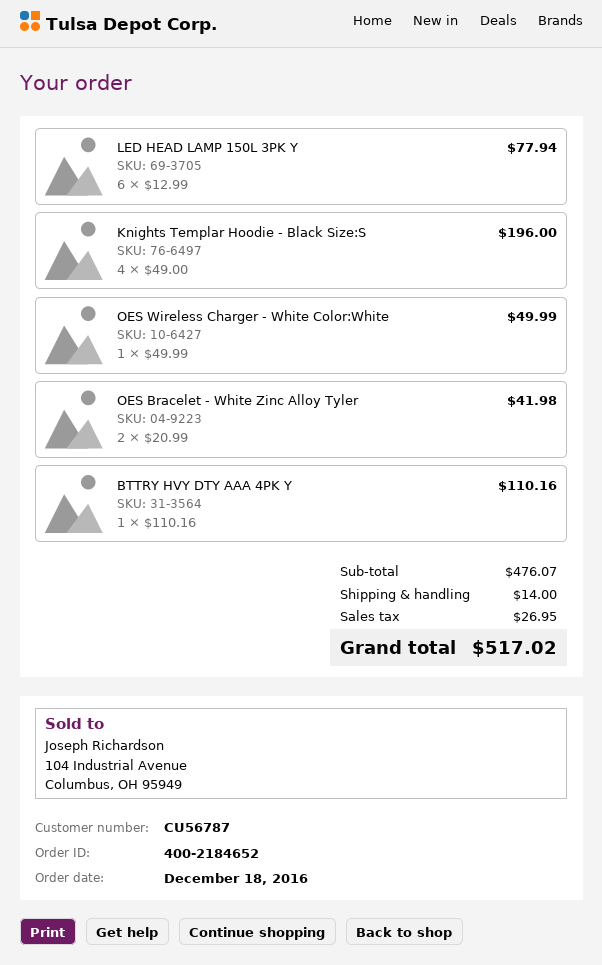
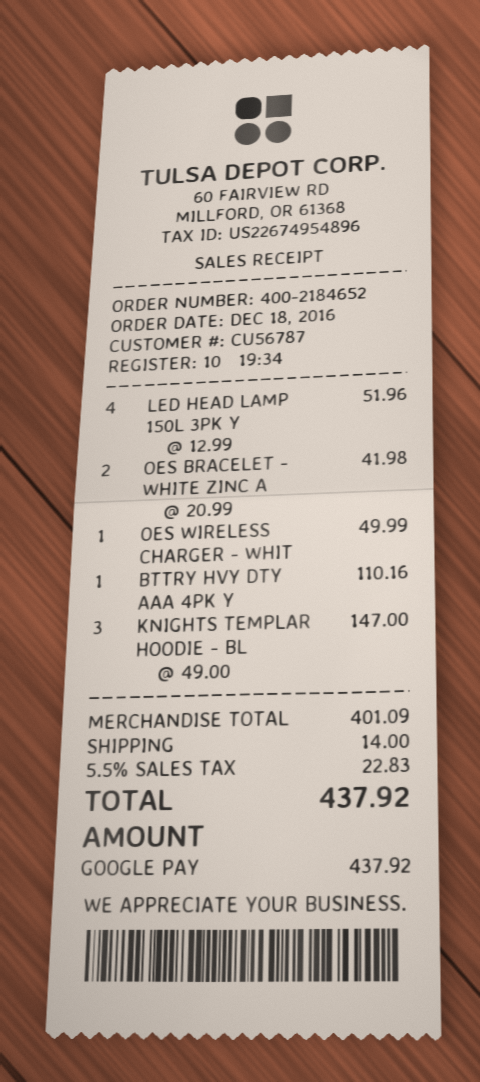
LED HEAD LAMP 150L 3PK Y: 6 x 12.99 = 77.94 -> 4 x 12.99 = 51.96
Knights Templar Hoodie - Black Size:S: 4 x 49.00 = 196.00 -> 3 x 49.00 = 147.00
subtotal: 476.07 -> 401.09
tax: 26.95 -> 22.83
total: 517.02 -> 437.92

